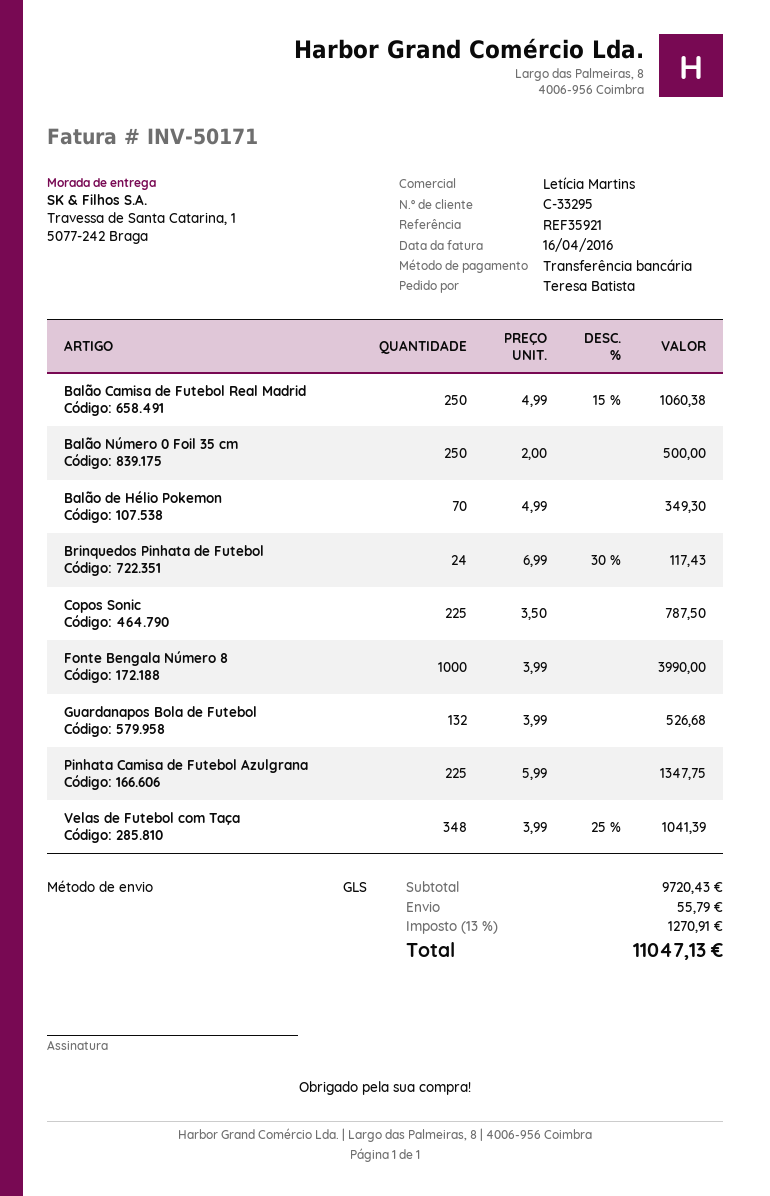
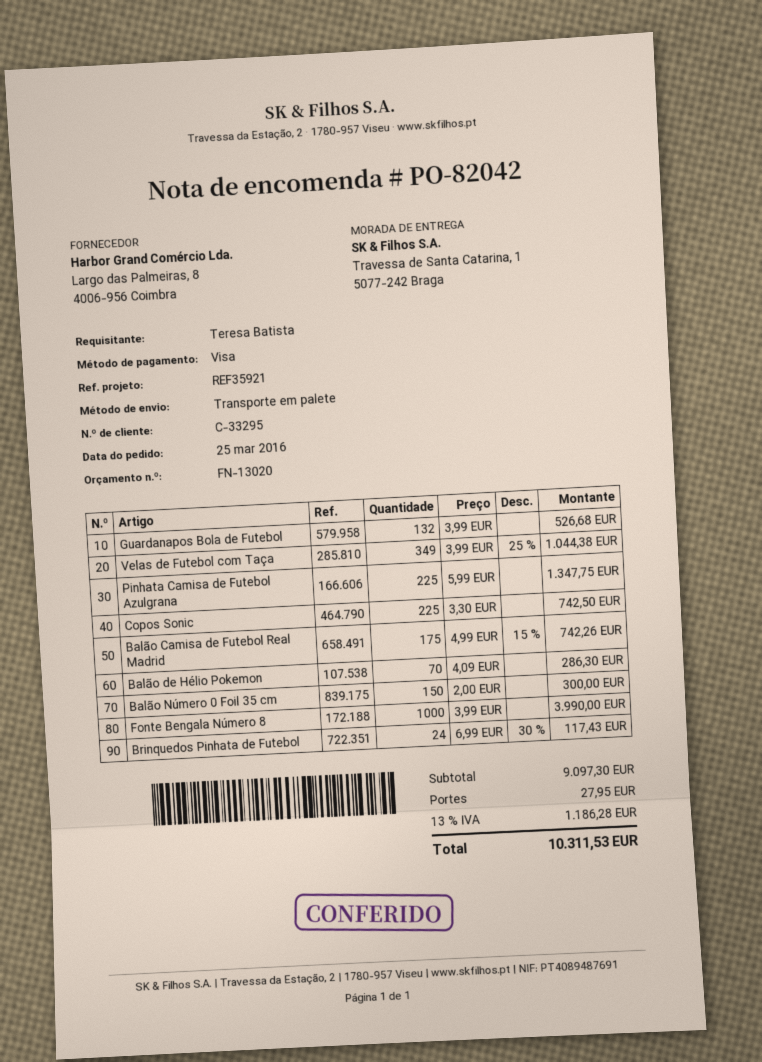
payment method: bank transfer -> Visa
shipping method: GLS -> pallet freight
Balão Camisa de Futebol Real Madrid: 250 x 4.99 - 15% = 1060.38 -> 175 x 4.99 - 15% = 742.26
Balão Número 0 Foil 35 cm: 250 x 2.00 = 500.00 -> 150 x 2.00 = 300.00
Balão de Hélio Pokemon: 70 x 4.99 = 349.30 -> 70 x 4.09 = 286.30
Copos Sonic: 225 x 3.50 = 787.50 -> 225 x 3.30 = 742.50
Velas de Futebol com Taça: 348 x 3.99 - 25% = 1041.39 -> 349 x 3.99 - 25% = 1044.38
subtotal: 9720.43 -> 9097.30
shipping: 55.79 -> 27.95
tax: 13% = 1270.91 -> 13% = 1186.28
total: 11047.13 -> 10311.53

